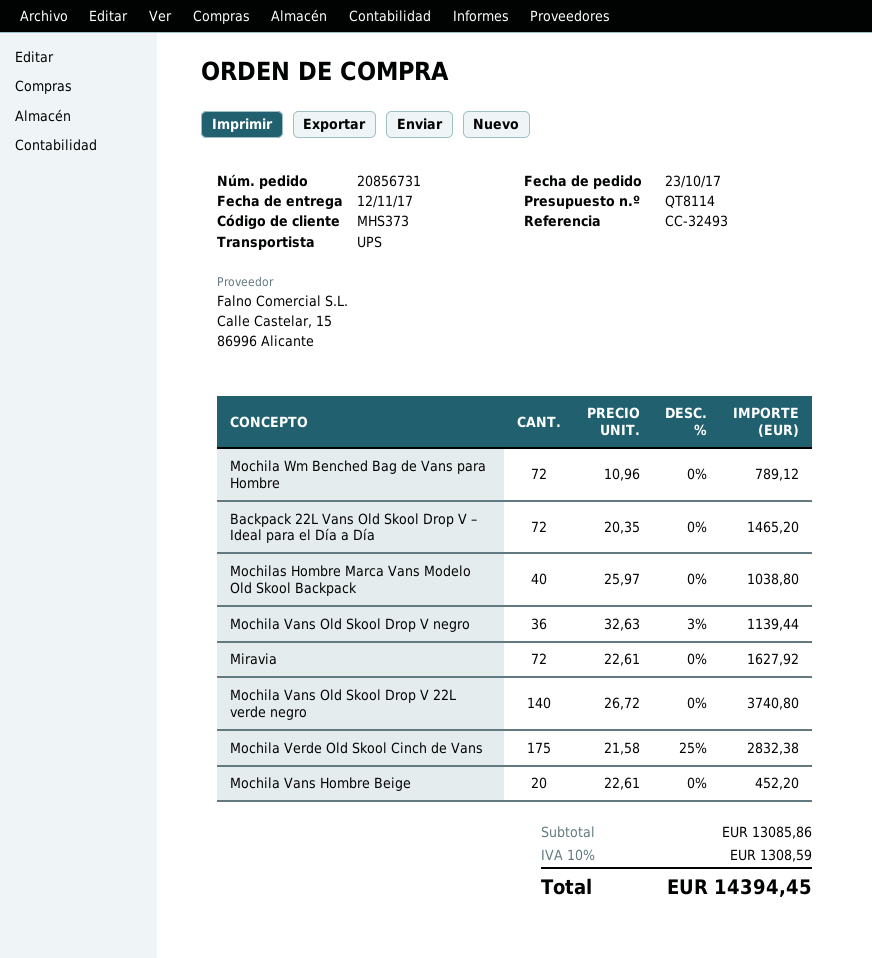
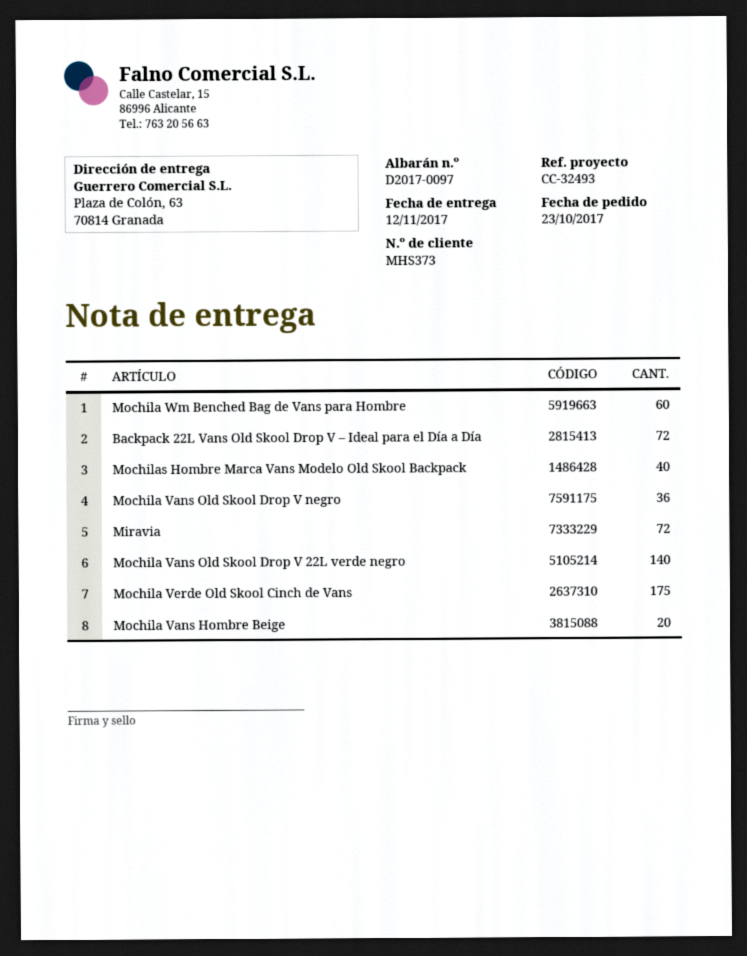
Mochila Wm Benched Bag de Vans para Hombre: 72 -> 60

